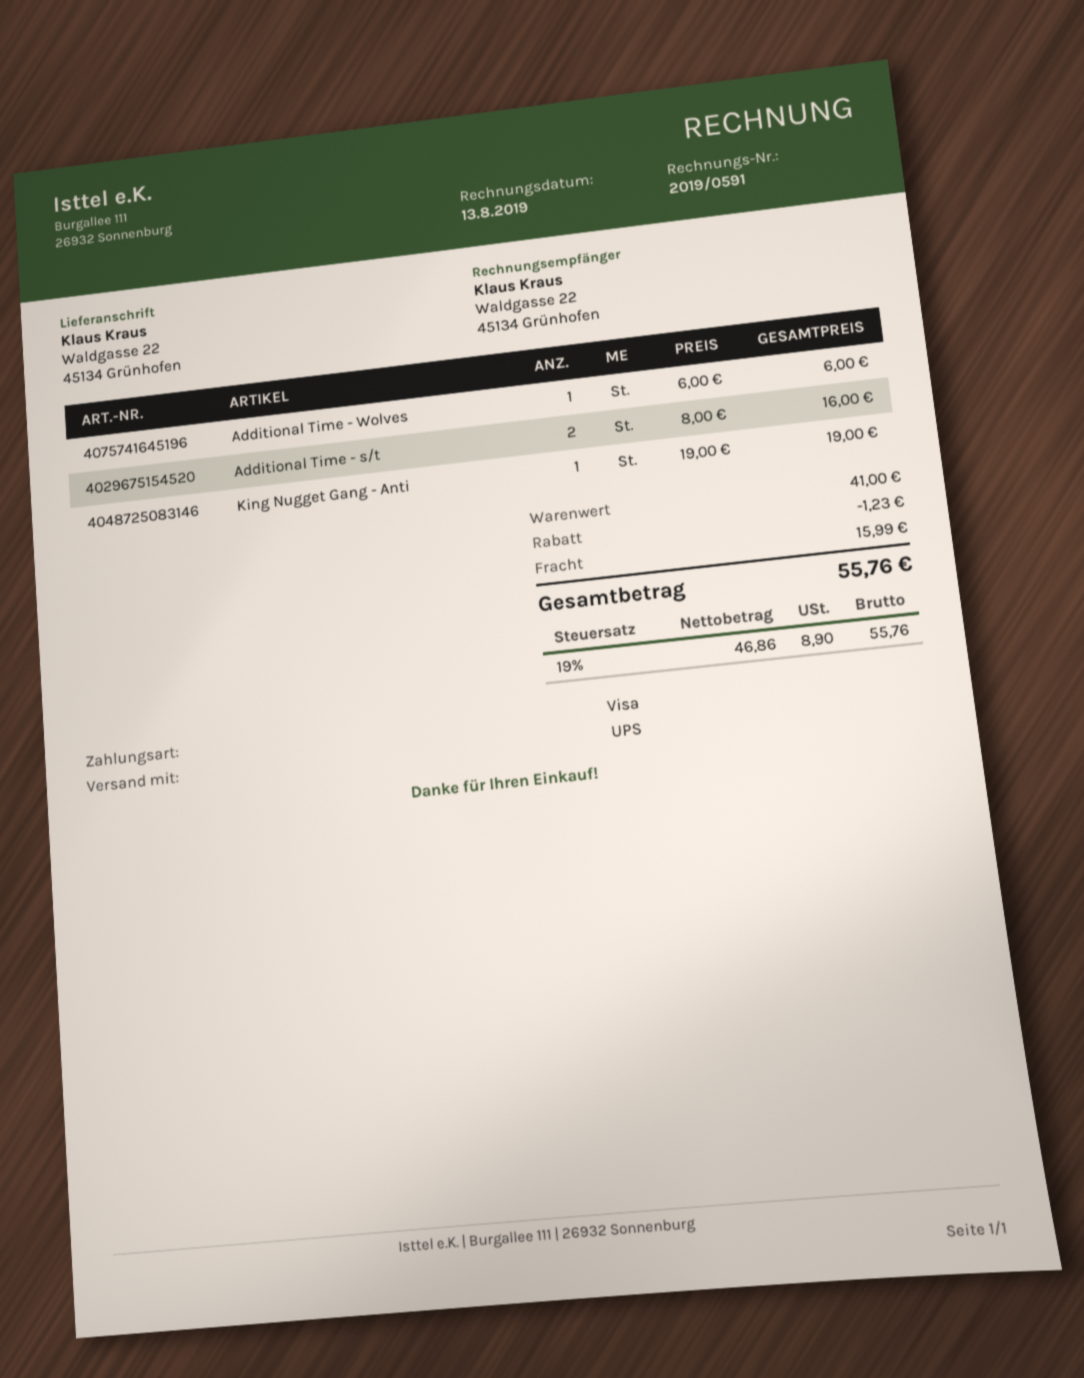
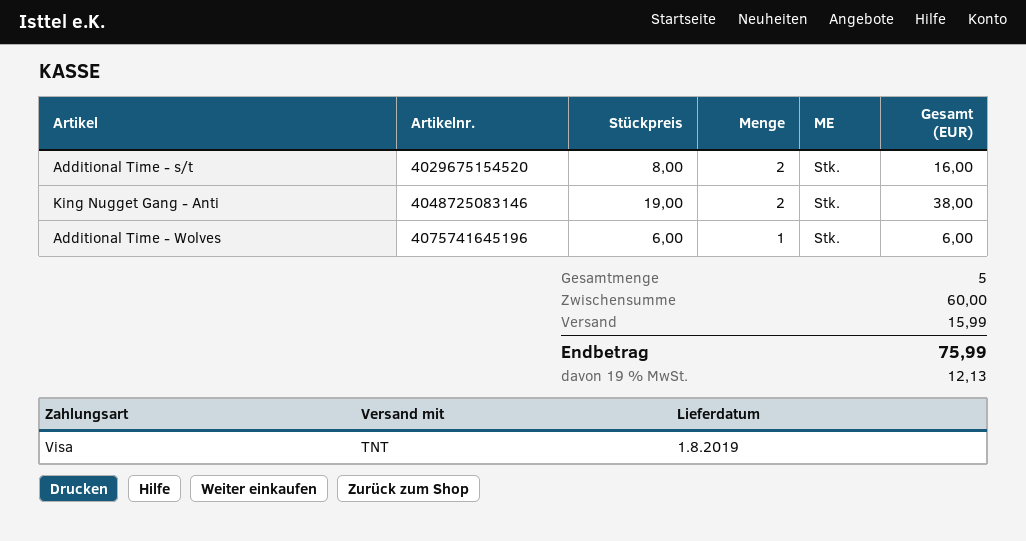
shipping method: UPS -> TNT
King Nugget Gang - Anti: 1 x 19.00 = 19.00 -> 2 x 19.00 = 38.00
subtotal: 41.00 -> 60.00
discount: 1.23 -> none
tax: 19% = 8.90 -> 19% = 12.13
total: 55.76 -> 75.99

